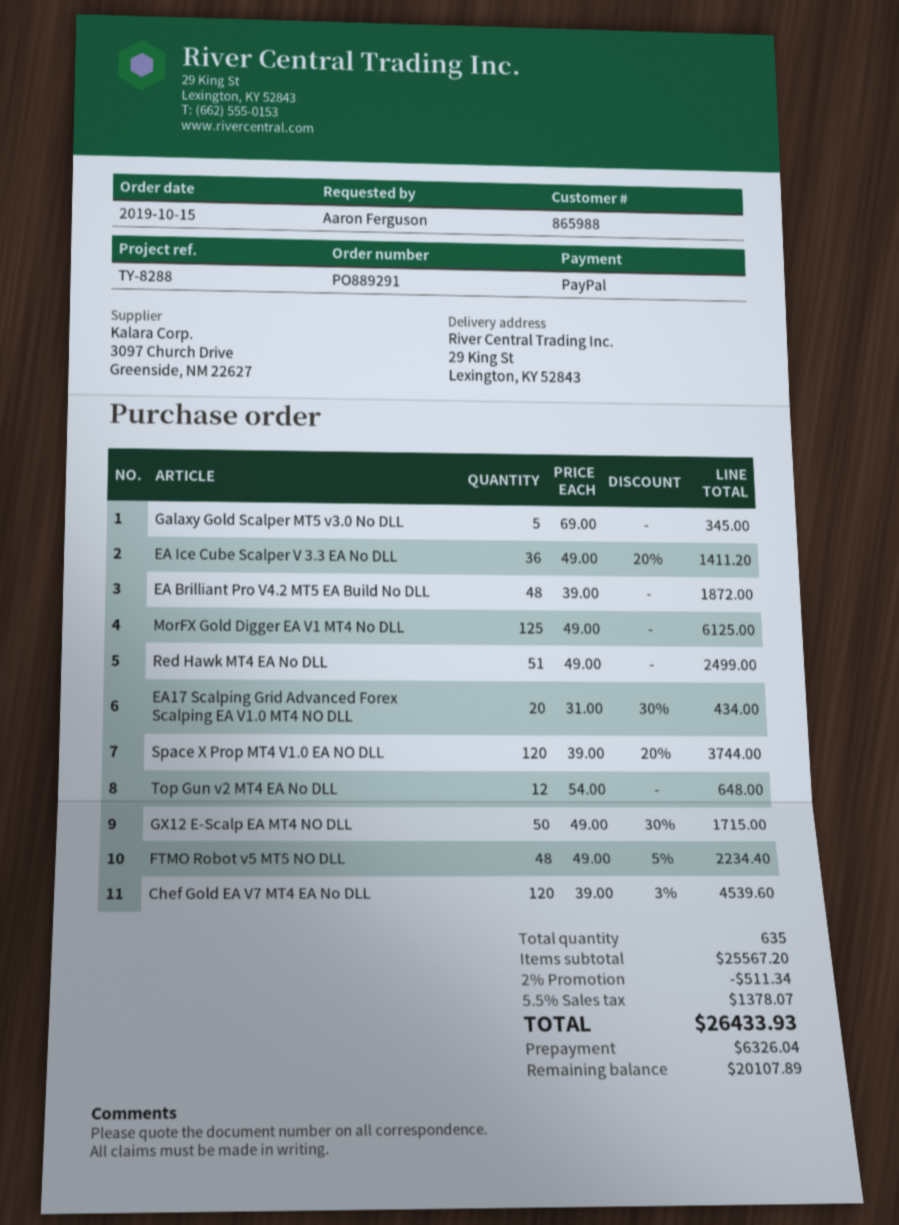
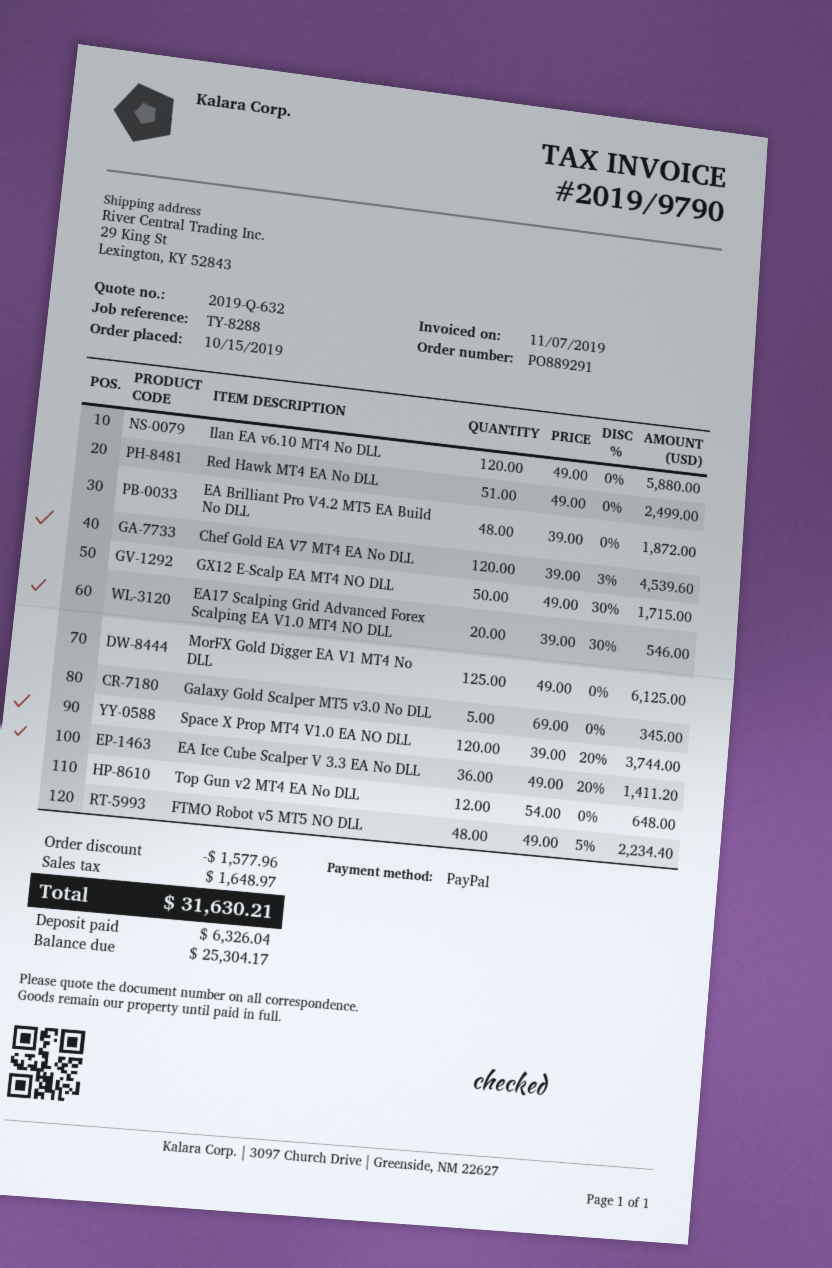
EA17 Scalping Grid Advanced Forex Scalping EA V1.0 MT4 NO DLL: 20 x 31.00 - 30% = 434.00 -> 20 x 39.00 - 30% = 546.00
Ilan EA v6.10 MT4 No DLL: none -> 120 x 49.00 = 5880.00
discount: 511.34 -> 1577.96
tax: 1378.07 -> 1648.97
total: 26433.93 -> 31630.21
balance: 20107.89 -> 25304.17

